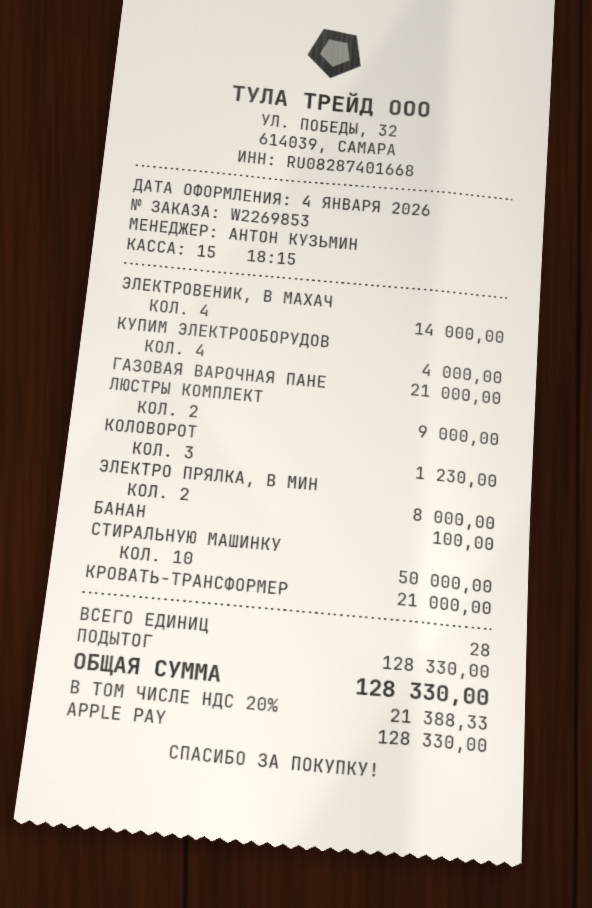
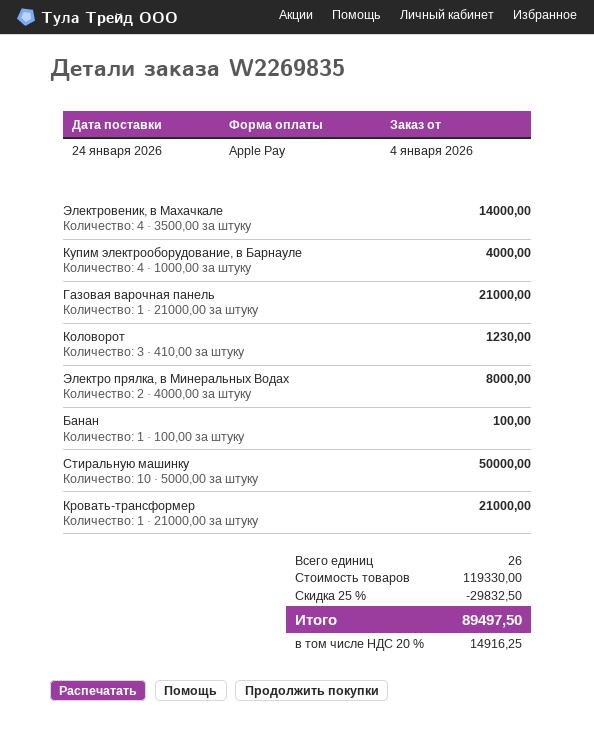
order number: W2269853 -> W2269835
ЛЮСТРЫ КОМПЛЕКТ: 2 for 9000.00 -> none
total quantity: 28 -> 26
subtotal: 128330.00 -> 119330.00
discount: none -> 25% = 29832.50
tax: 20% = 21388.33 -> 20% = 14916.25
total: 128330.00 -> 89497.50

